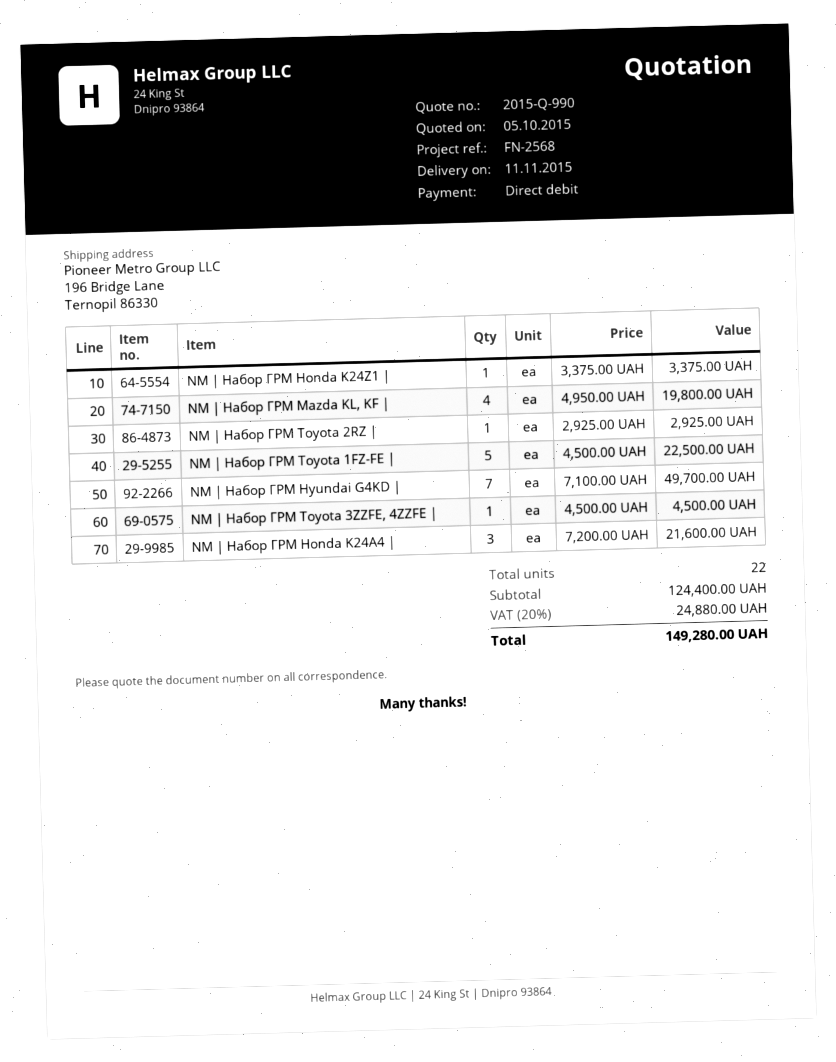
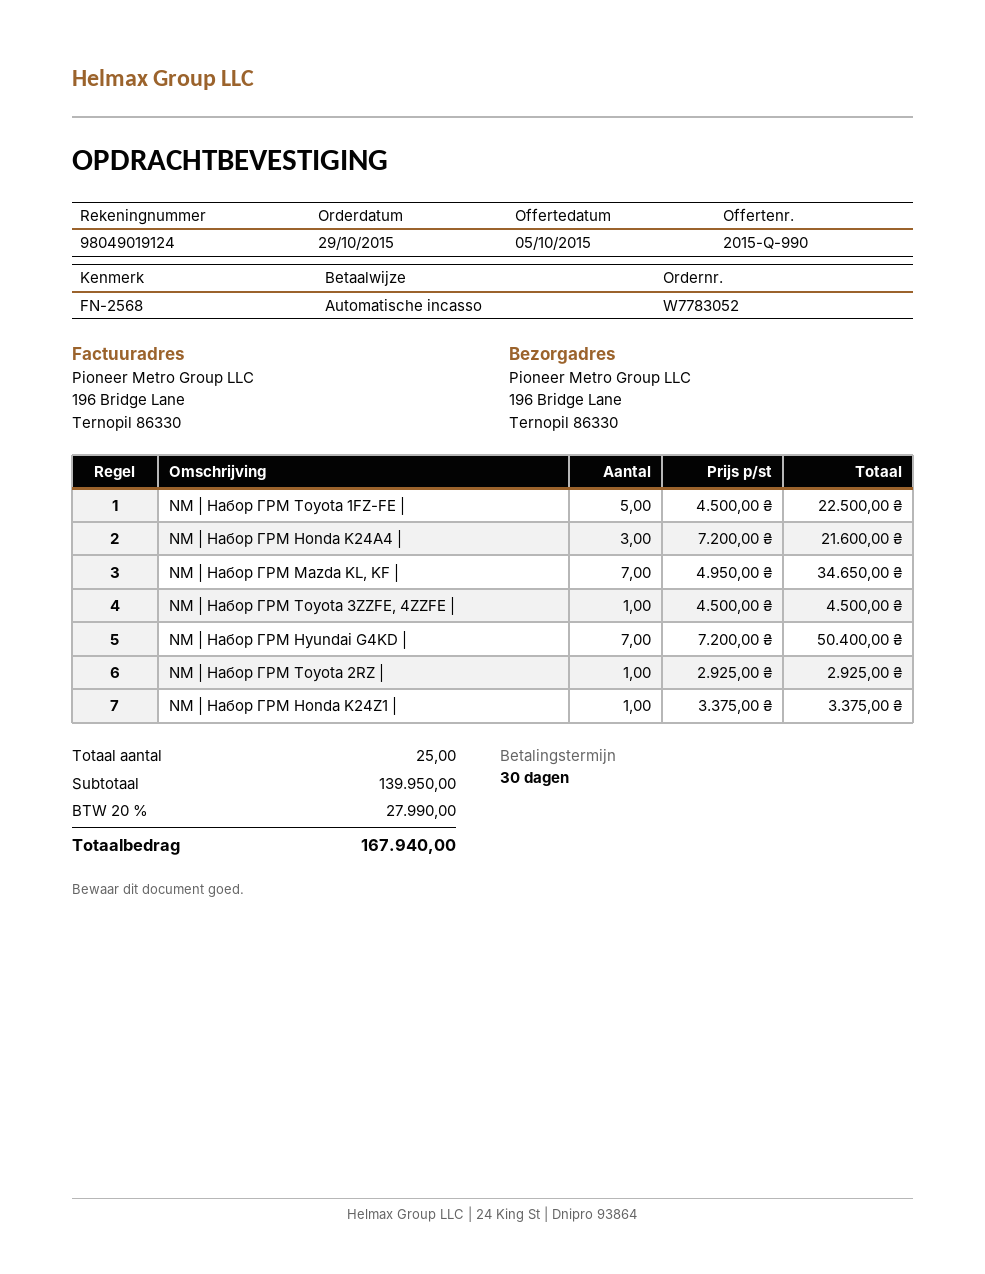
NM | Набор ГРМ Mazda KL, KF |: 4 x 4950.00 = 19800.00 -> 7 x 4950.00 = 34650.00
NM | Набор ГРМ Hyundai G4KD |: 7 x 7100.00 = 49700.00 -> 7 x 7200.00 = 50400.00
total quantity: 22 -> 25
subtotal: 124400.00 -> 139950.00
tax: 20% = 24880.00 -> 20% = 27990.00
total: 149280.00 -> 167940.00

